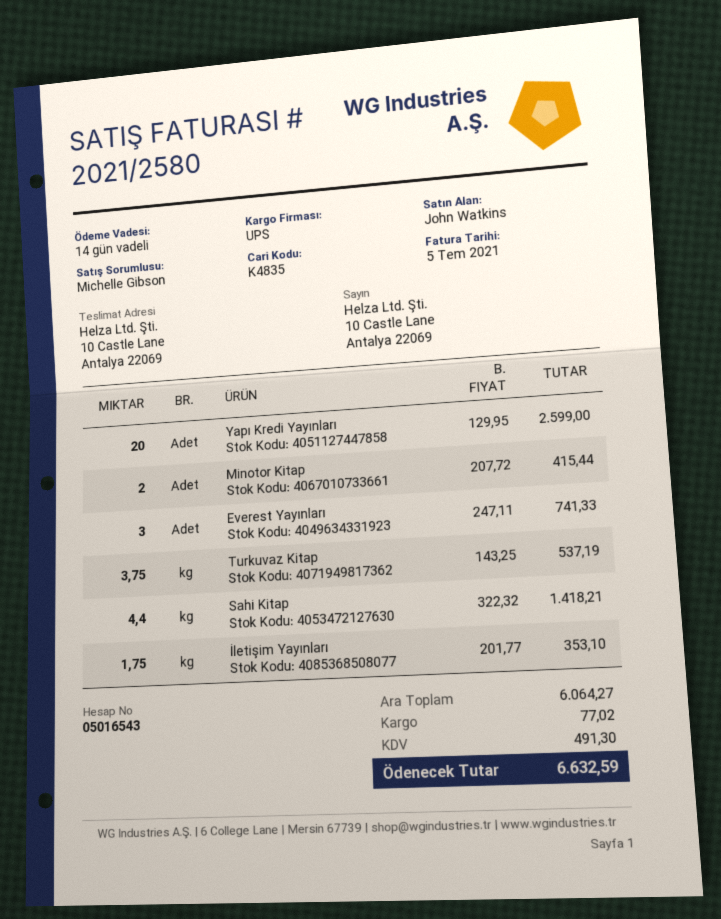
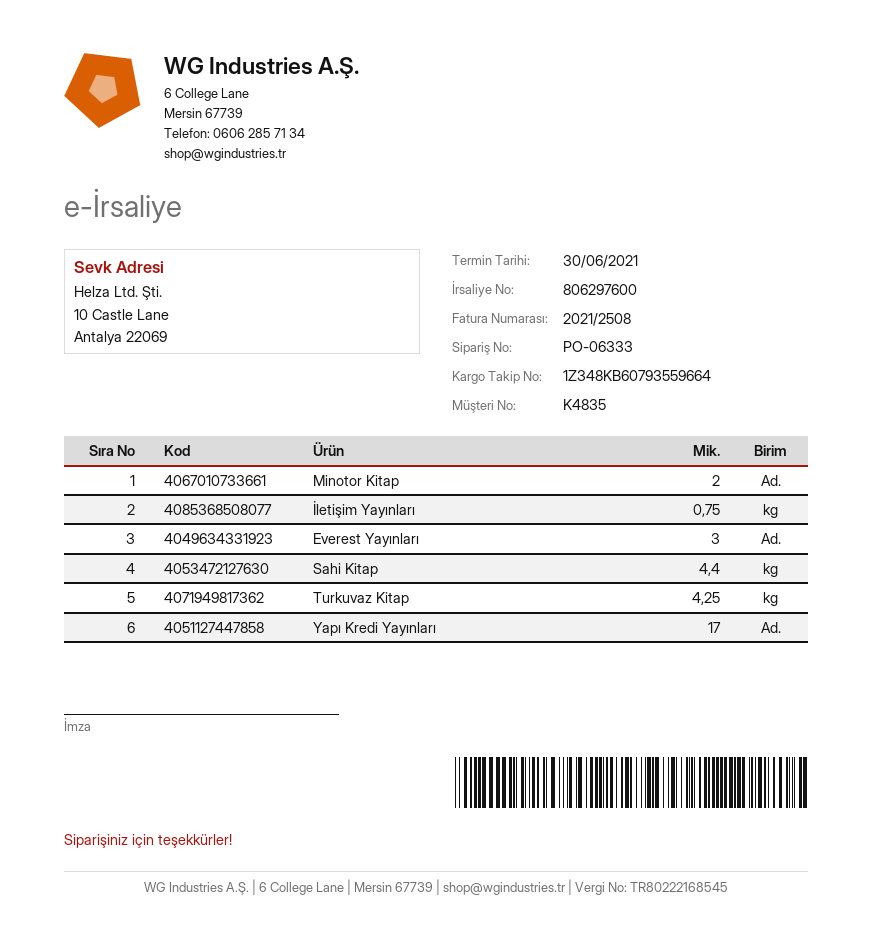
invoice number: 2021/2580 -> 2021/2508
Yapı Kredi Yayınları: 20 -> 17
Turkuvaz Kitap: 3.75 -> 4.25
İletişim Yayınları: 1.75 -> 0.75

